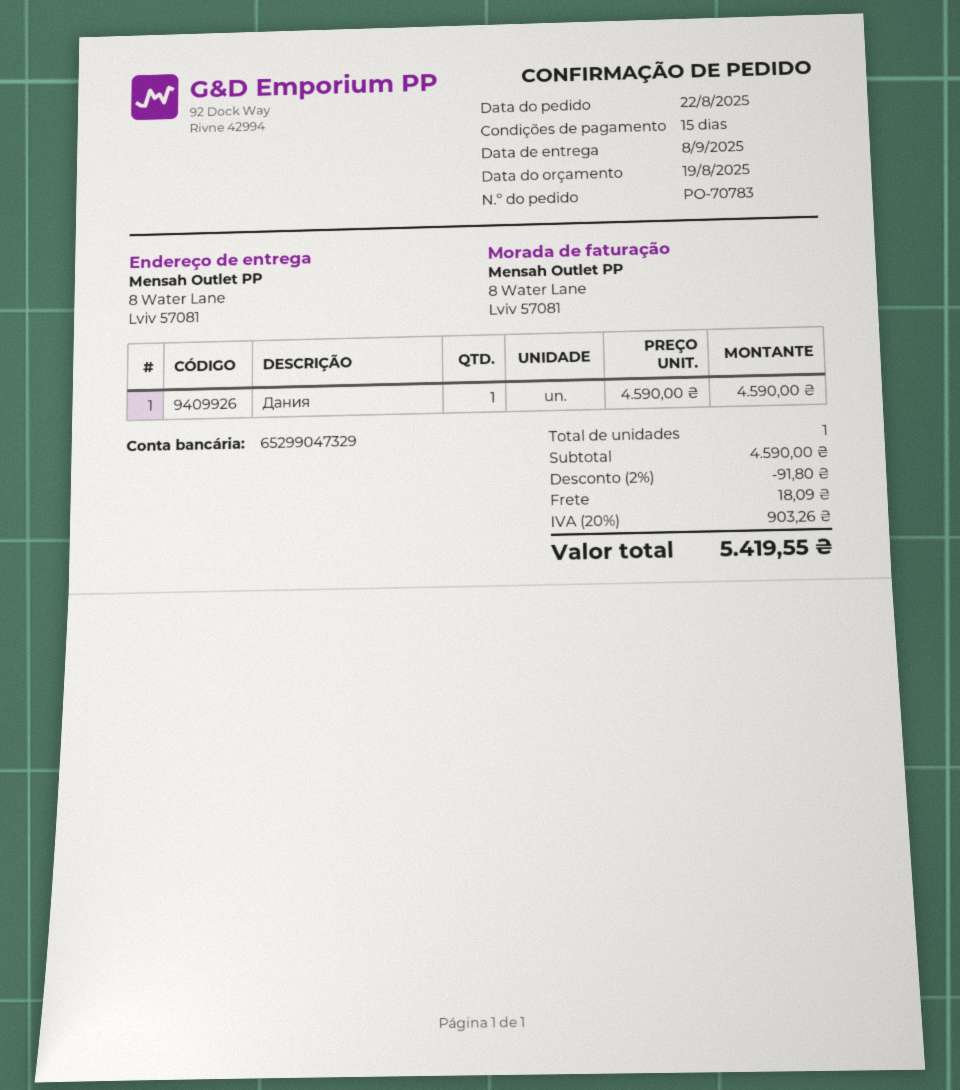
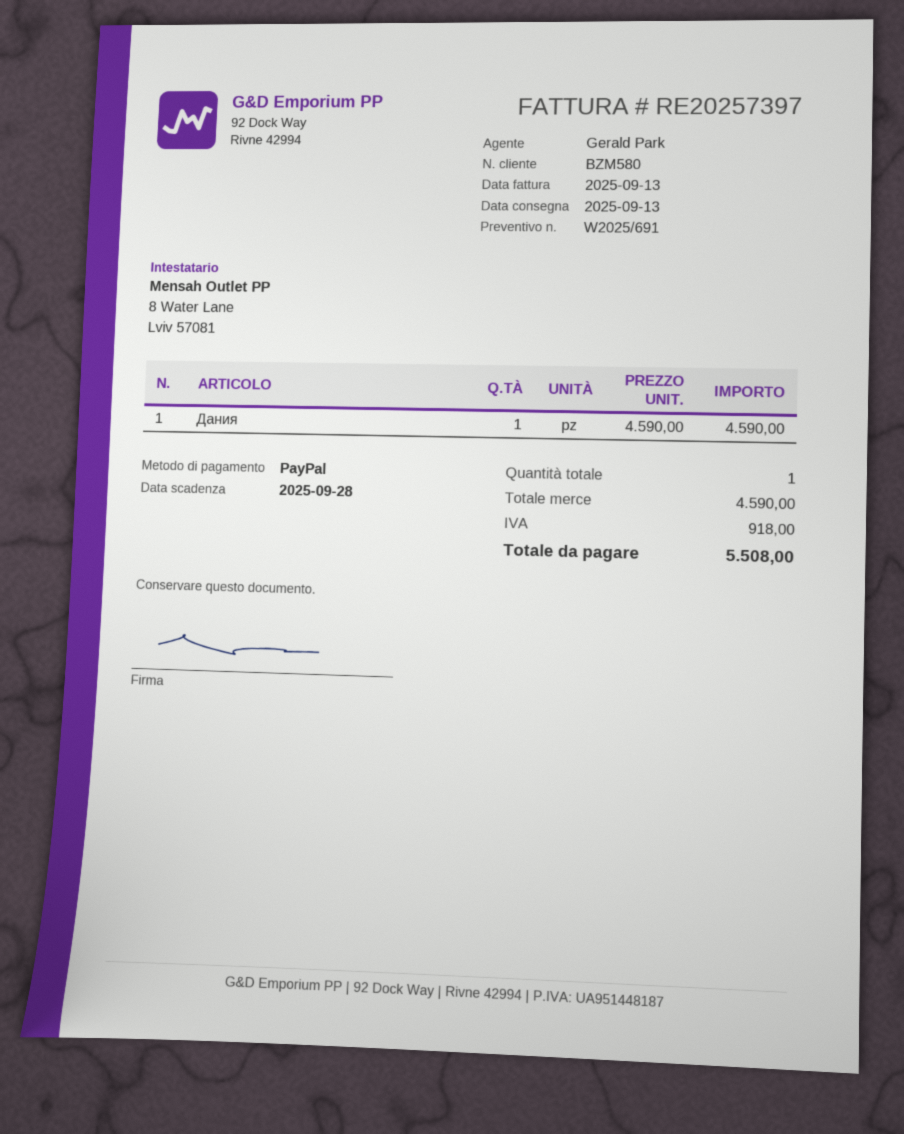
delivery date: 2025-09-08 -> 2025-09-13
discount: 2% = 91.80 -> none
shipping: 18.09 -> none
tax: 903.26 -> 918.00
total: 5419.55 -> 5508.00

